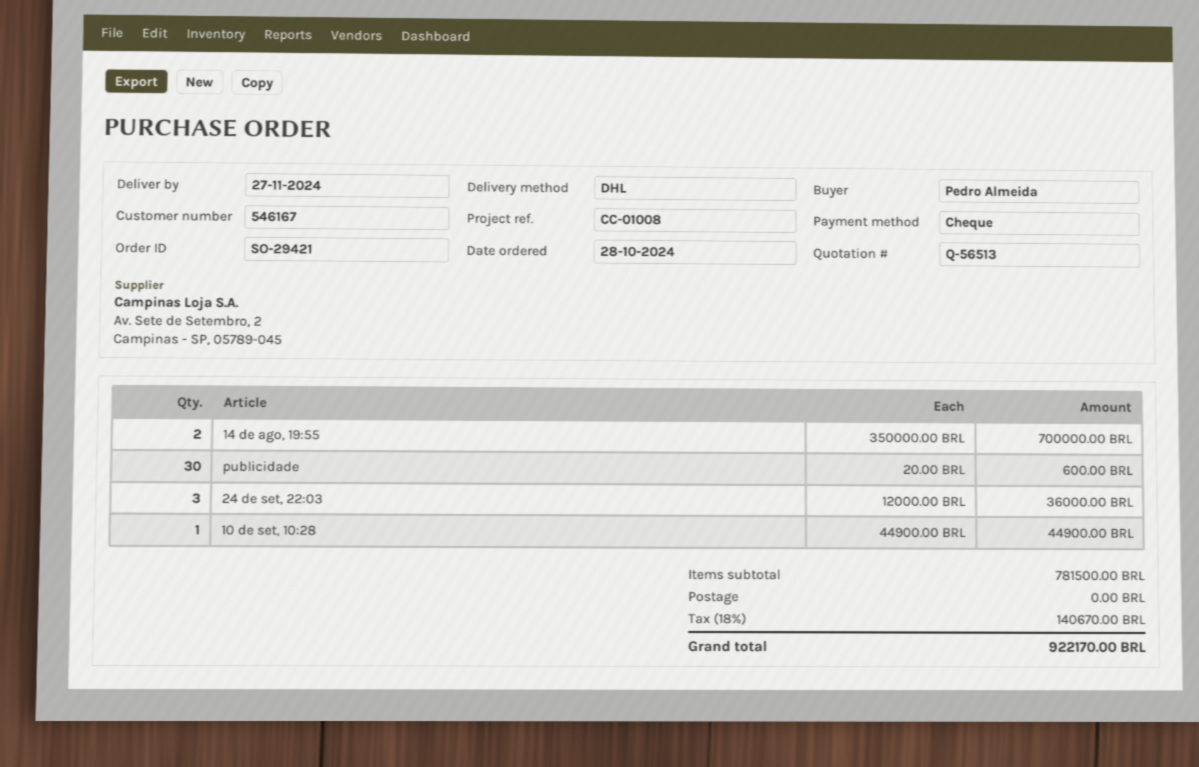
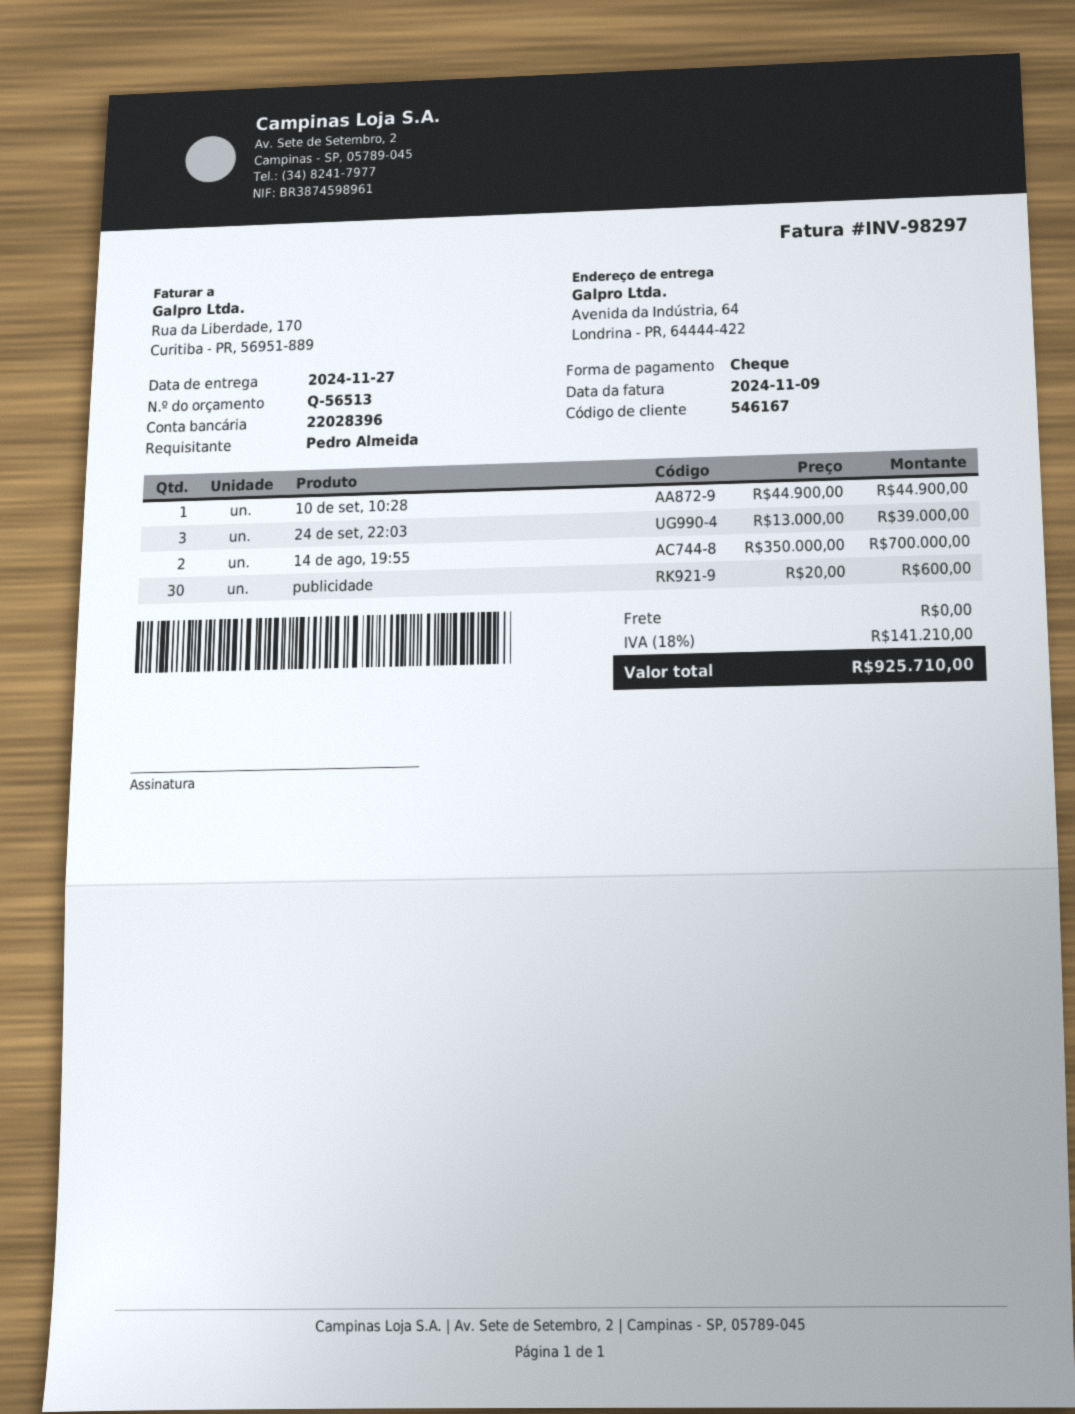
24 de set, 22:03: 3 x 12000.00 = 36000.00 -> 3 x 13000.00 = 39000.00
tax: 18% = 140670.00 -> 18% = 141210.00
total: 922170.00 -> 925710.00

